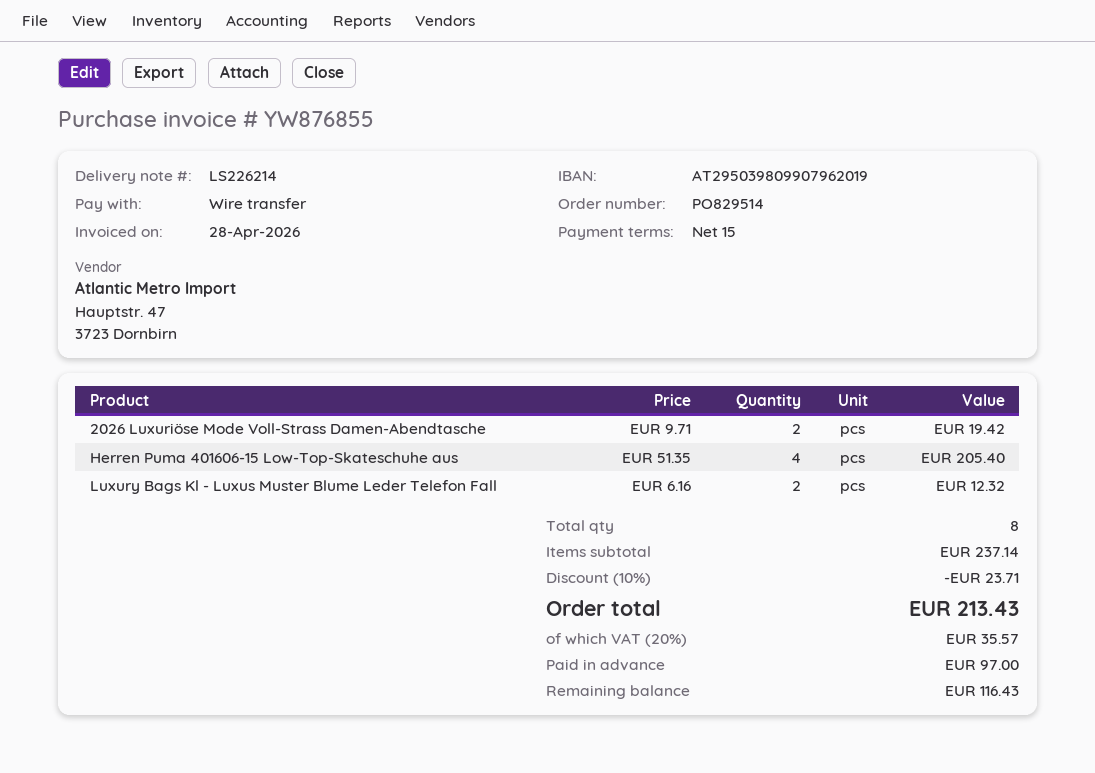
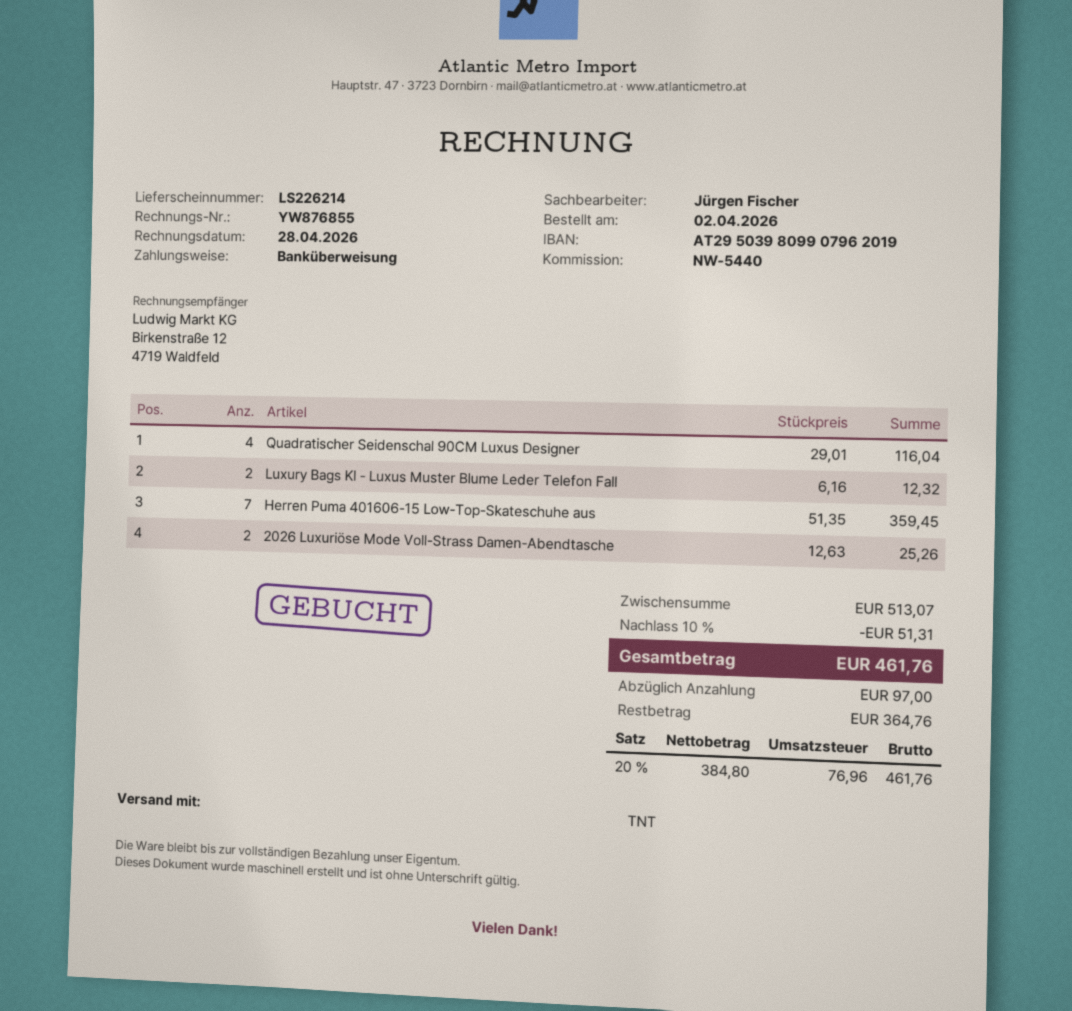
2026 Luxuriöse Mode Voll-Strass Damen-Abendtasche: 2 x 9.71 = 19.42 -> 2 x 12.63 = 25.26
Herren Puma 401606-15 Low-Top-Skateschuhe aus: 4 x 51.35 = 205.40 -> 7 x 51.35 = 359.45
Quadratischer Seidenschal 90CM Luxus Designer: none -> 4 x 29.01 = 116.04
subtotal: 237.14 -> 513.07
discount: 10% = 23.71 -> 10% = 51.31
tax: 20% = 35.57 -> 20% = 76.96
total: 213.43 -> 461.76
balance: 116.43 -> 364.76

